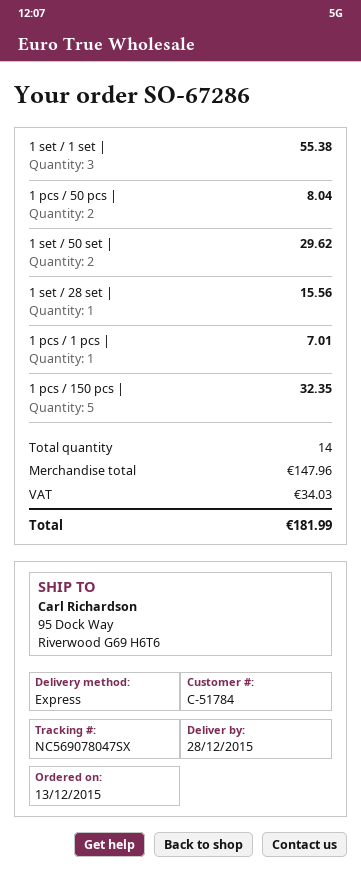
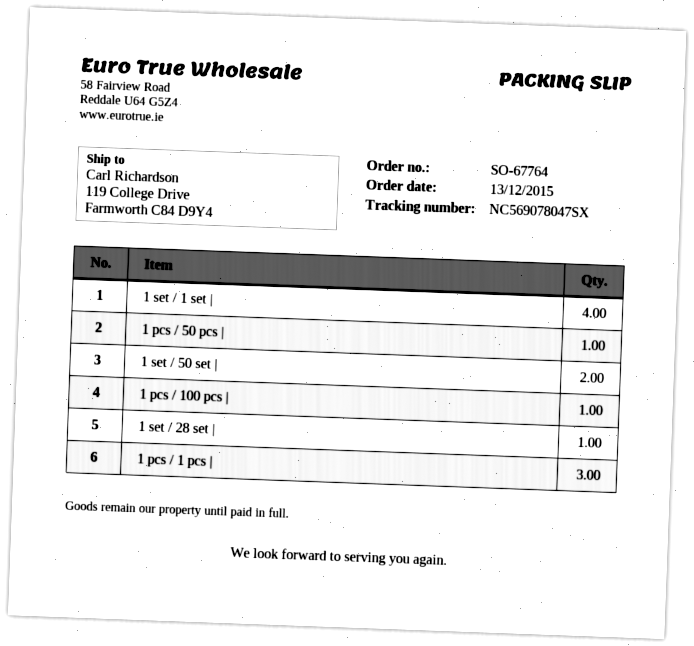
order number: SO-67286 -> SO-67764
ship to: 95 Dock Way, Riverwood G69 H6T6 -> 119 College Drive, Farmworth C84 D9Y4
1 set / 1 set |: 3 -> 4
1 pcs / 50 pcs |: 2 -> 1
1 pcs / 1 pcs |: 1 -> 3
1 pcs / 150 pcs |: 5 -> none
1 pcs / 100 pcs |: none -> 1

